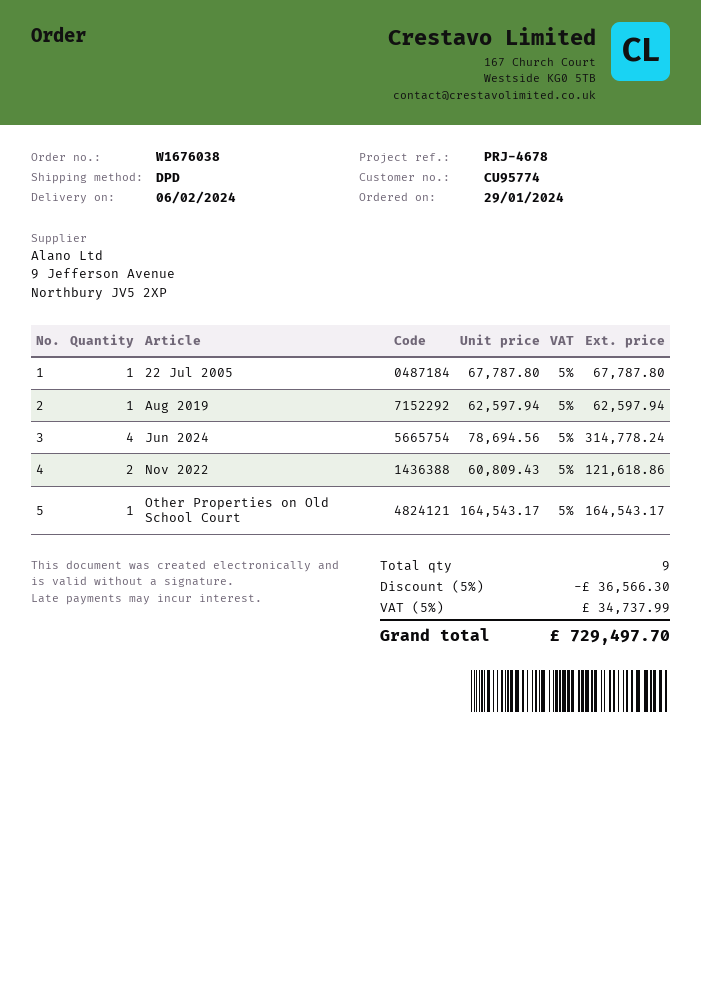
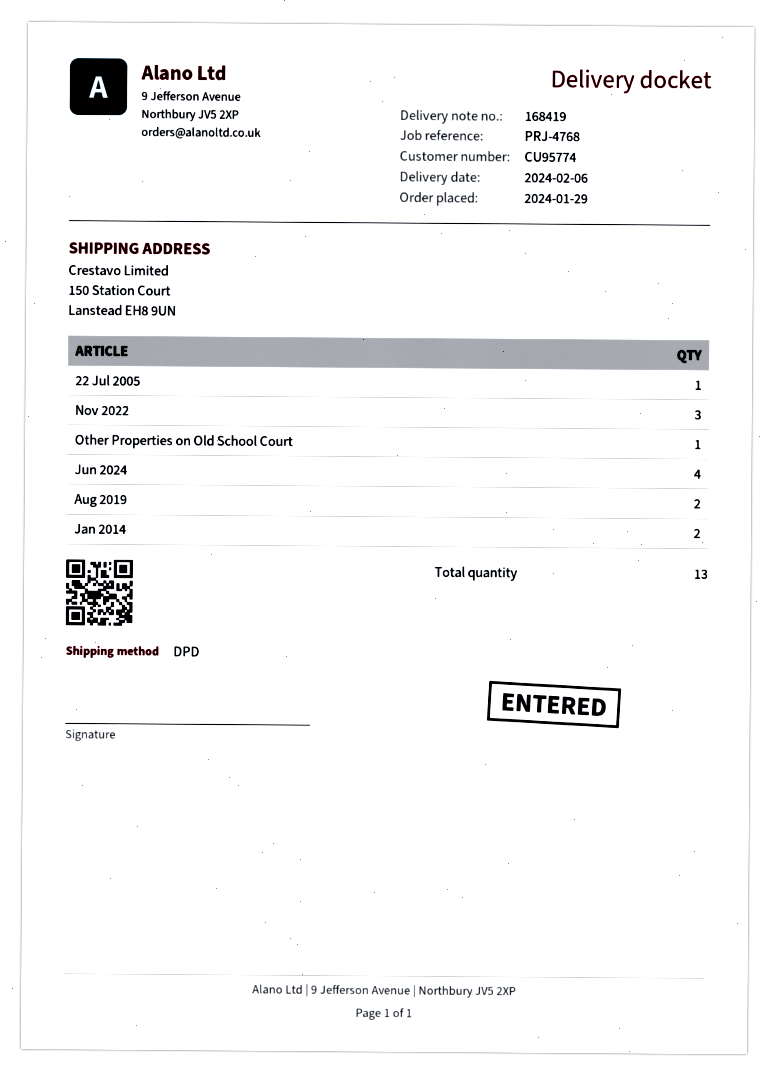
reference: PRJ-4678 -> PRJ-4768
Aug 2019: 1 -> 2
Nov 2022: 2 -> 3
Jan 2014: none -> 2
total quantity: 9 -> 13

